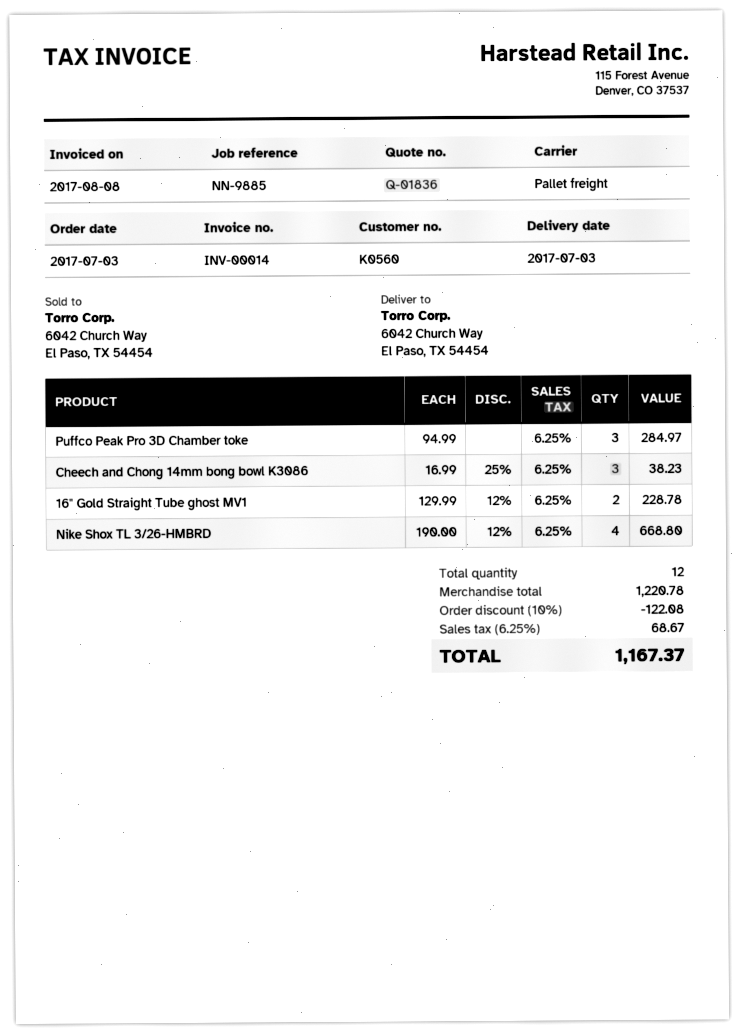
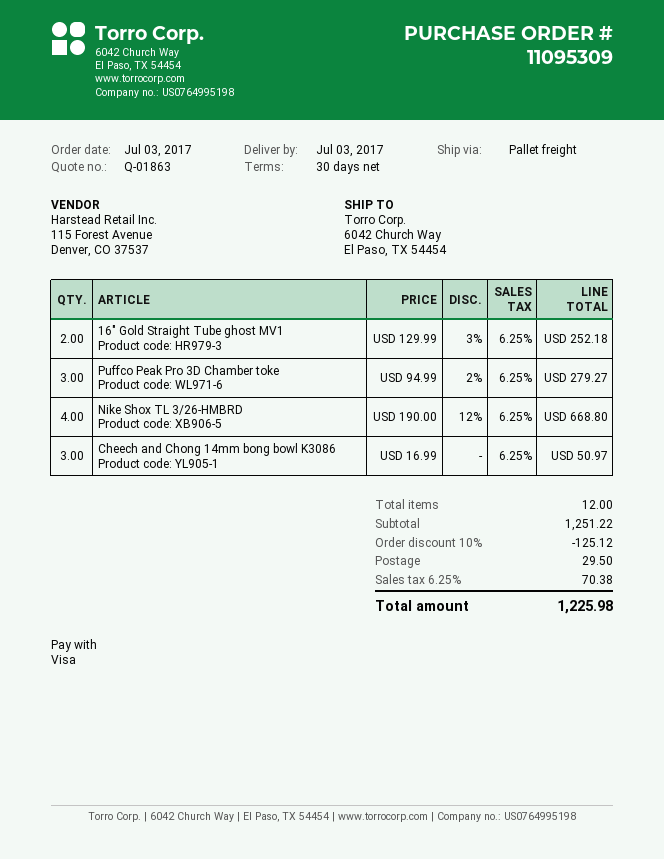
quote number: Q-01836 -> Q-01863
Puffco Peak Pro 3D Chamber toke: 3 x 94.99 = 284.97 -> 3 x 94.99 - 2% = 279.27
Cheech and Chong 14mm bong bowl K3086: 3 x 16.99 - 25% = 38.23 -> 3 x 16.99 = 50.97
16" Gold Straight Tube ghost MV1: 2 x 129.99 - 12% = 228.78 -> 2 x 129.99 - 3% = 252.18
subtotal: 1220.78 -> 1251.22
discount: 10% = 122.08 -> 10% = 125.12
shipping: none -> 29.50
tax: 6.25% = 68.67 -> 6.25% = 70.38
total: 1167.37 -> 1225.98

